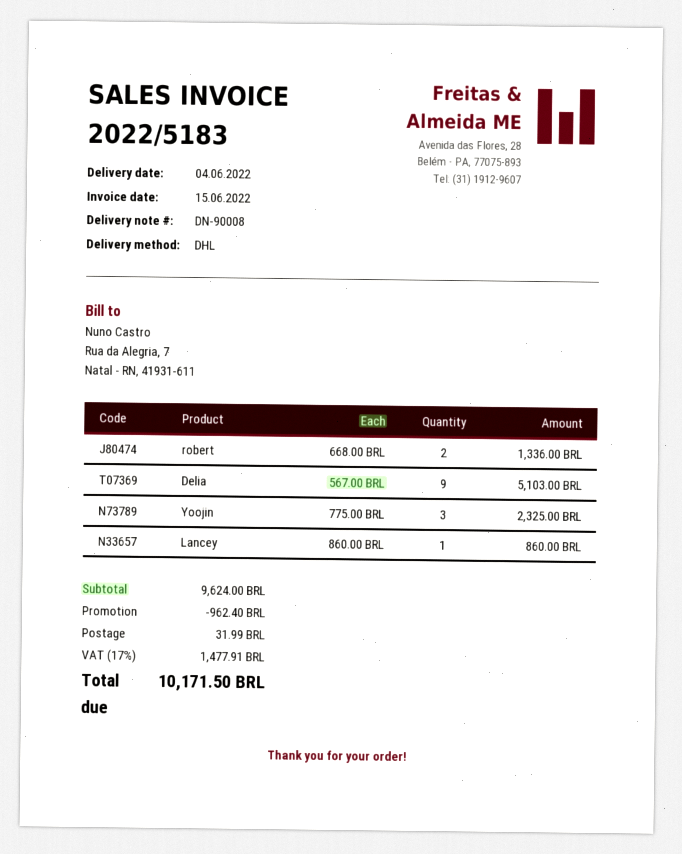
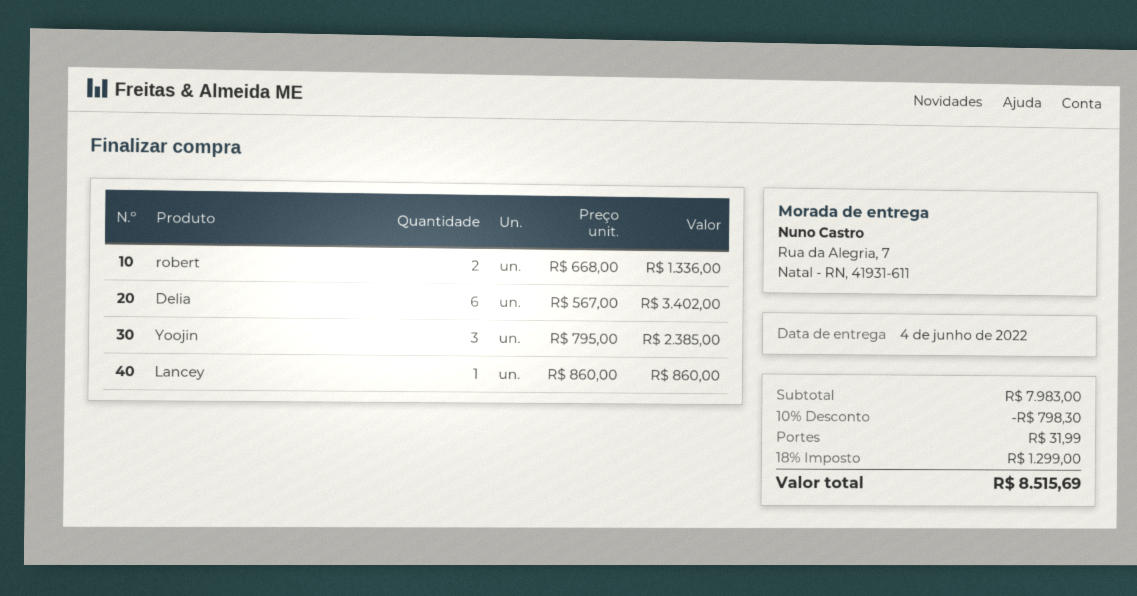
Delia: 9 x 567.00 = 5103.00 -> 6 x 567.00 = 3402.00
Yoojin: 3 x 775.00 = 2325.00 -> 3 x 795.00 = 2385.00
subtotal: 9624.00 -> 7983.00
discount: 962.40 -> 798.30
tax: 17% = 1477.91 -> 18% = 1299.00
total: 10171.50 -> 8515.69

